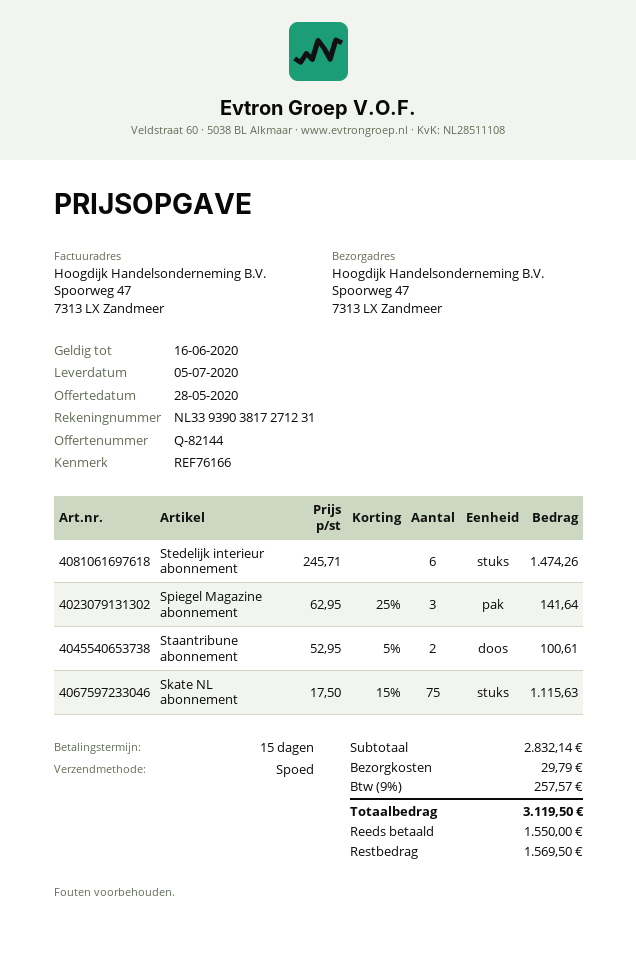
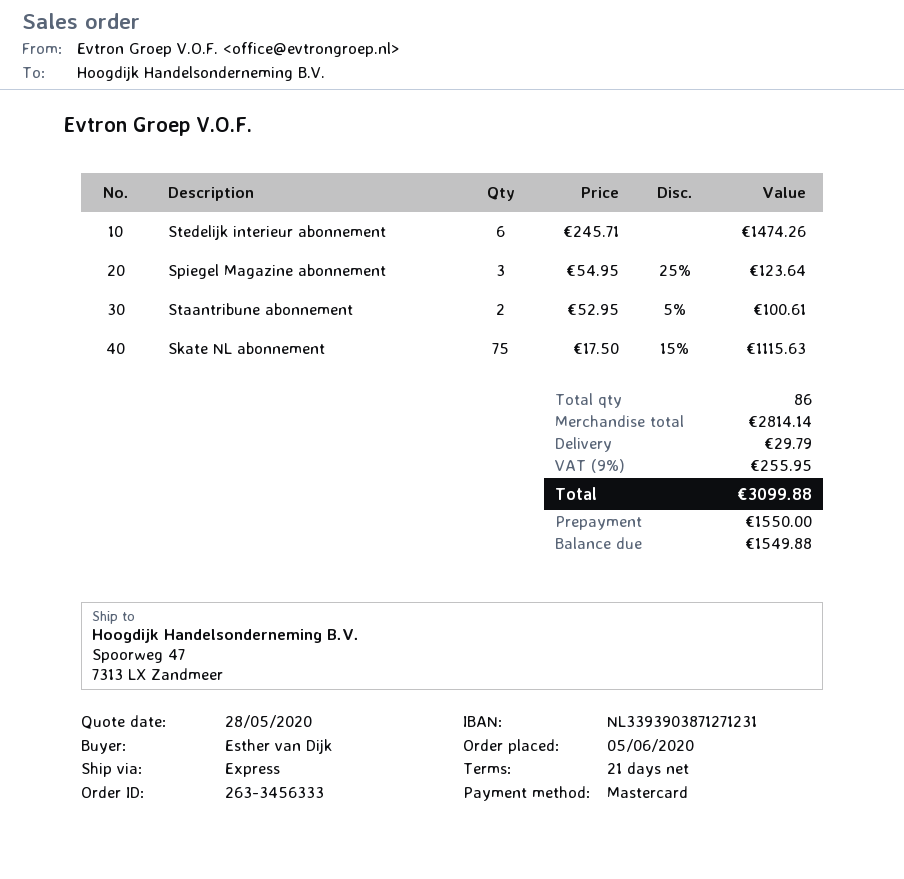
payment terms: 15 days -> 21 days
bank account: NL3393903817271231 -> NL3393903871271231
Spiegel Magazine abonnement: 3 x 62.95 - 25% = 141.64 -> 3 x 54.95 - 25% = 123.64
subtotal: 2832.14 -> 2814.14
tax: 9% = 257.57 -> 9% = 255.95
total: 3119.50 -> 3099.88
balance: 1569.50 -> 1549.88

